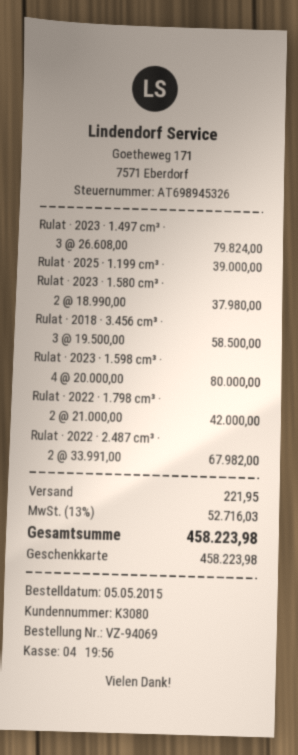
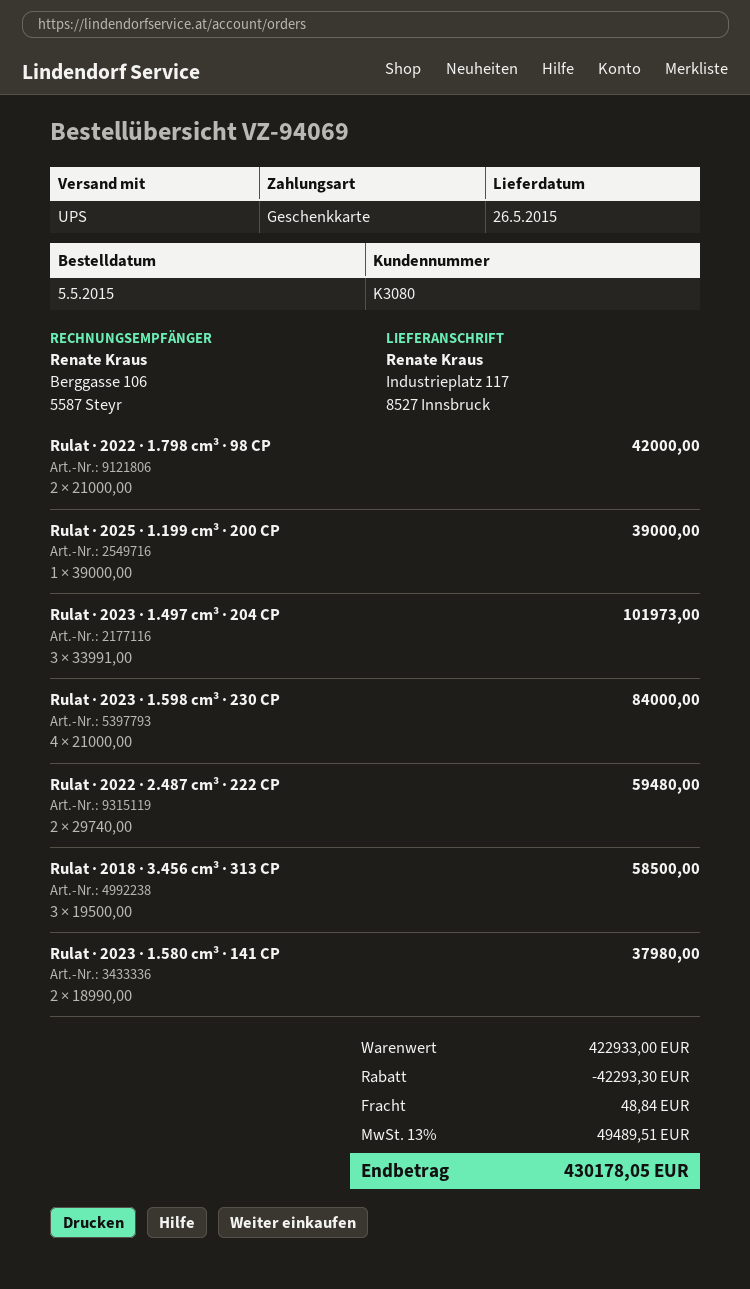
Rulat · 2023 · 1.497 cm³ ·: 3 x 26608.00 = 79824.00 -> 3 x 33991.00 = 101973.00
Rulat · 2023 · 1.598 cm³ ·: 4 x 20000.00 = 80000.00 -> 4 x 21000.00 = 84000.00
Rulat · 2022 · 2.487 cm³ ·: 2 x 33991.00 = 67982.00 -> 2 x 29740.00 = 59480.00
discount: none -> 42293.30
shipping: 221.95 -> 48.84
tax: 13% = 52716.03 -> 13% = 49489.51
total: 458223.98 -> 430178.05

